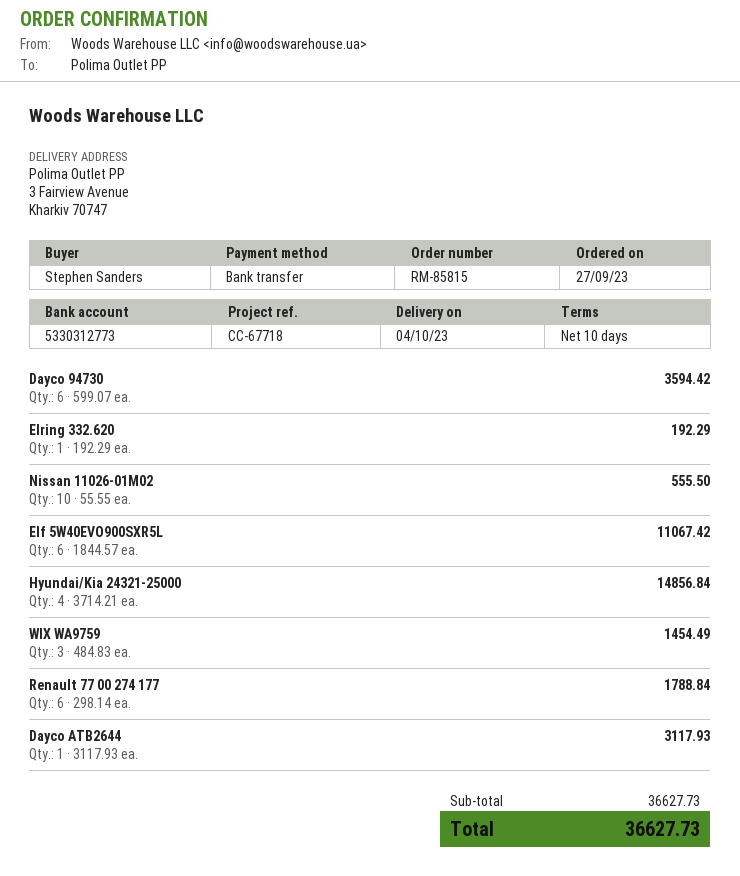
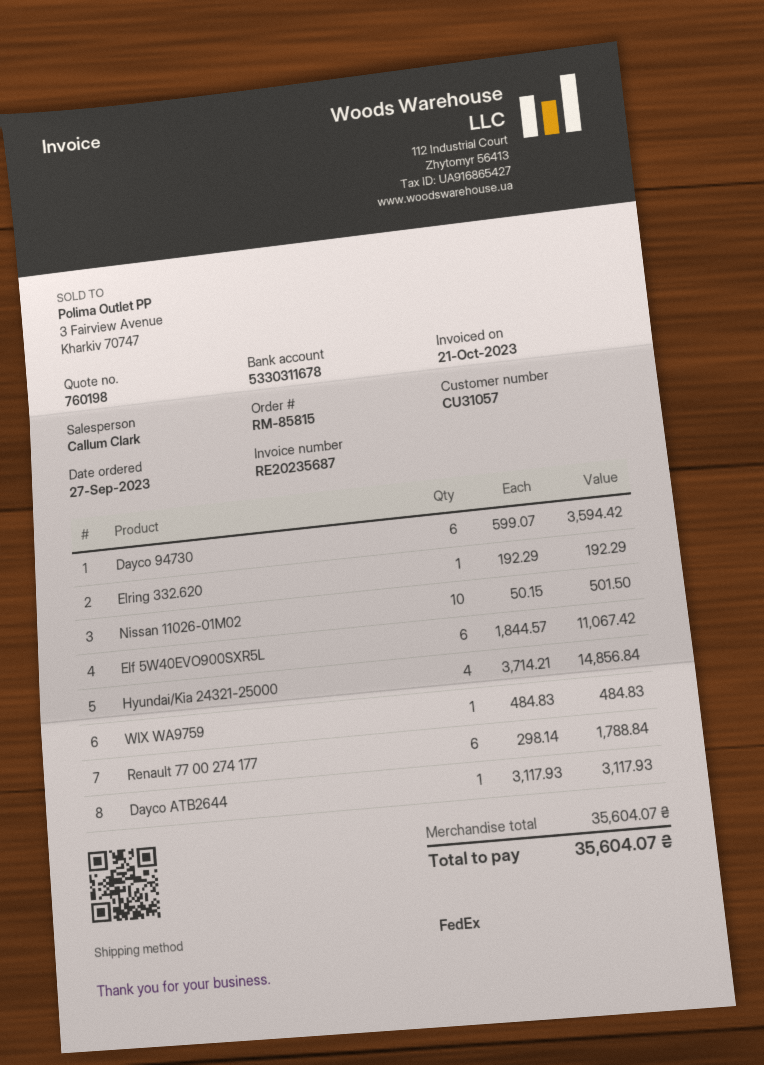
bank account: 5330312773 -> 5330311678
Nissan 11026-01M02: 10 x 55.55 = 555.50 -> 10 x 50.15 = 501.50
WIX WA9759: 3 x 484.83 = 1454.49 -> 1 x 484.83 = 484.83
subtotal: 36627.73 -> 35604.07
total: 36627.73 -> 35604.07

